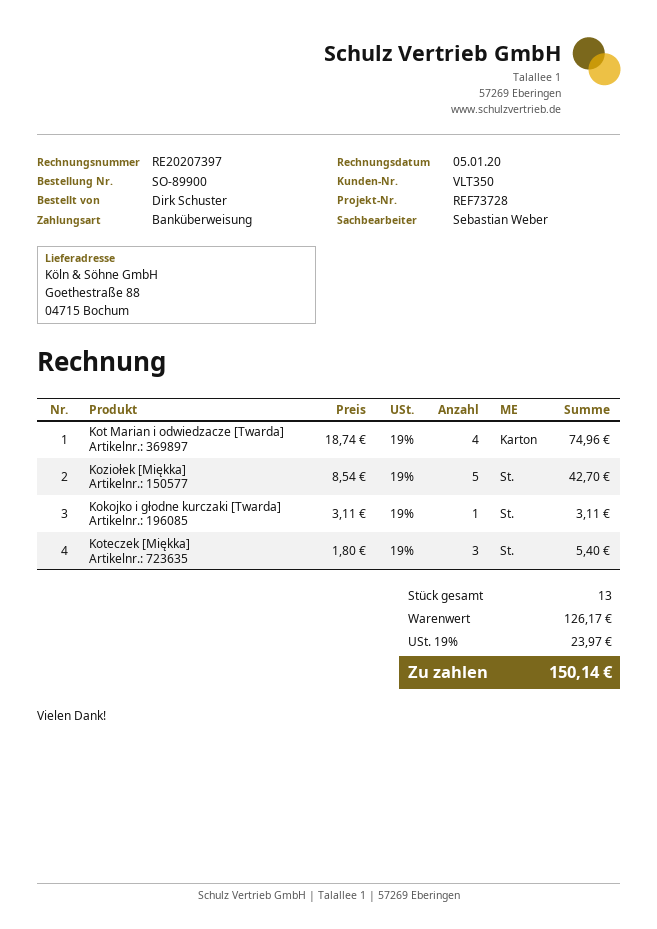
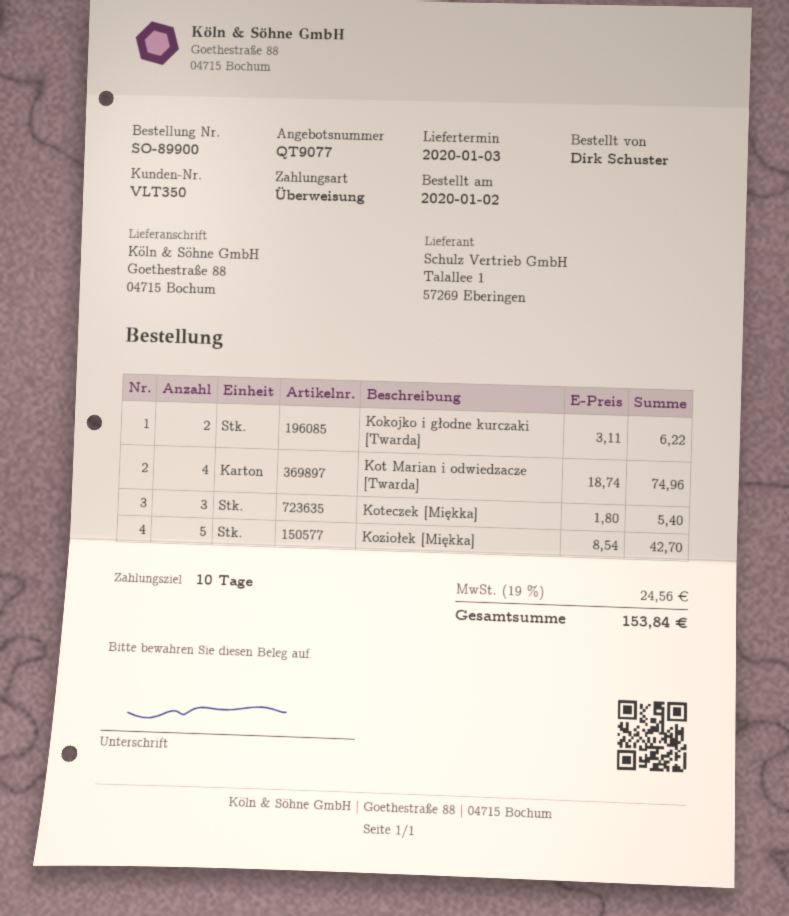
Kokojko i głodne kurczaki [Twarda]: 1 x 3.11 = 3.11 -> 2 x 3.11 = 6.22
tax: 19% = 23.97 -> 19% = 24.56
total: 150.14 -> 153.84

